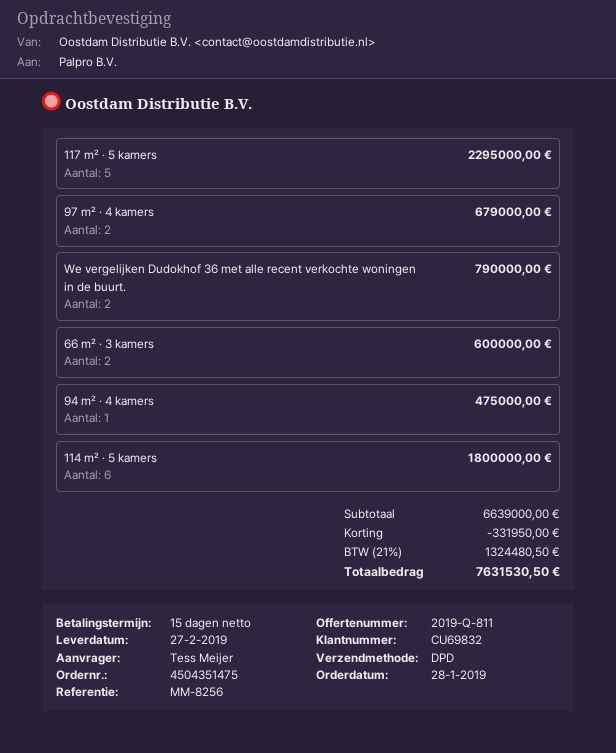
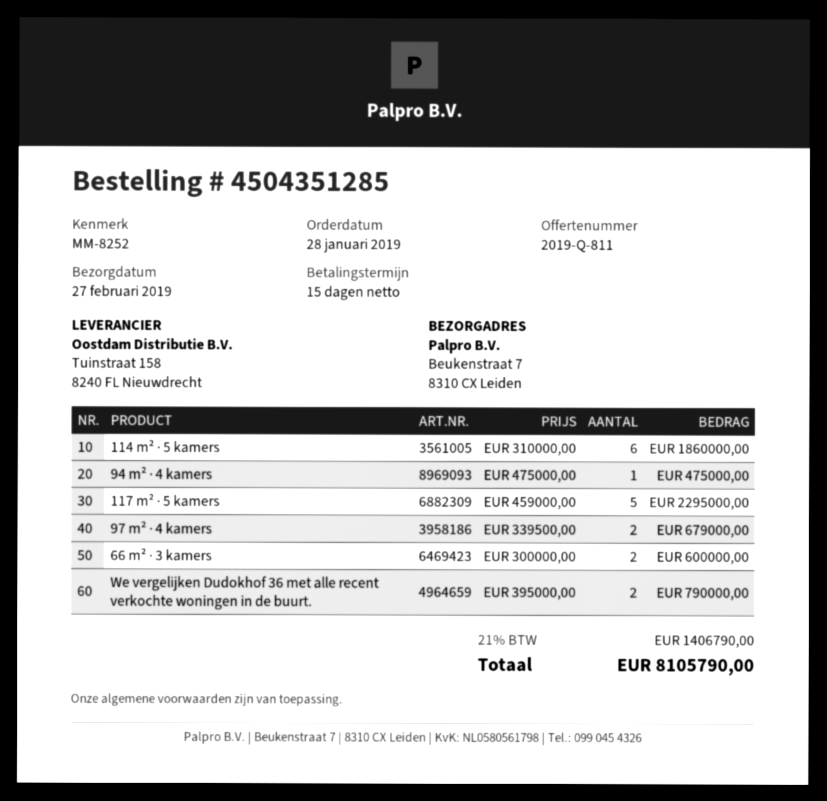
order number: 4504351475 -> 4504351285
reference: MM-8256 -> MM-8252
114 m² · 5 kamers: 6 for 1800000.00 -> 6 for 1860000.00
discount: 331950.00 -> none
tax: 21% = 1324480.50 -> 21% = 1406790.00
total: 7631530.50 -> 8105790.00

